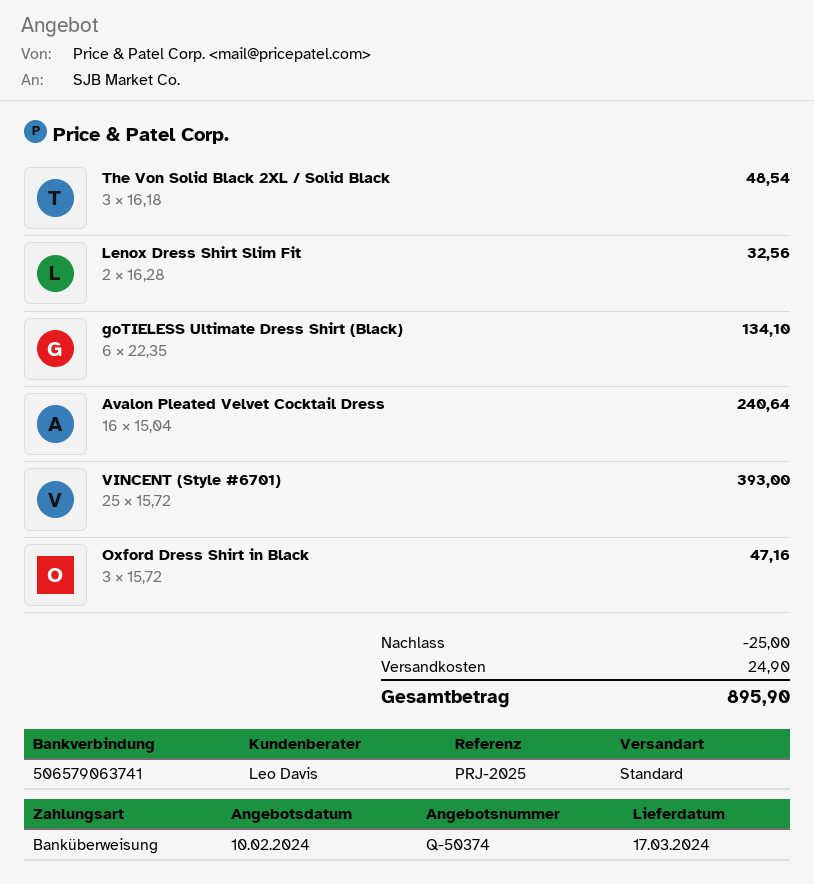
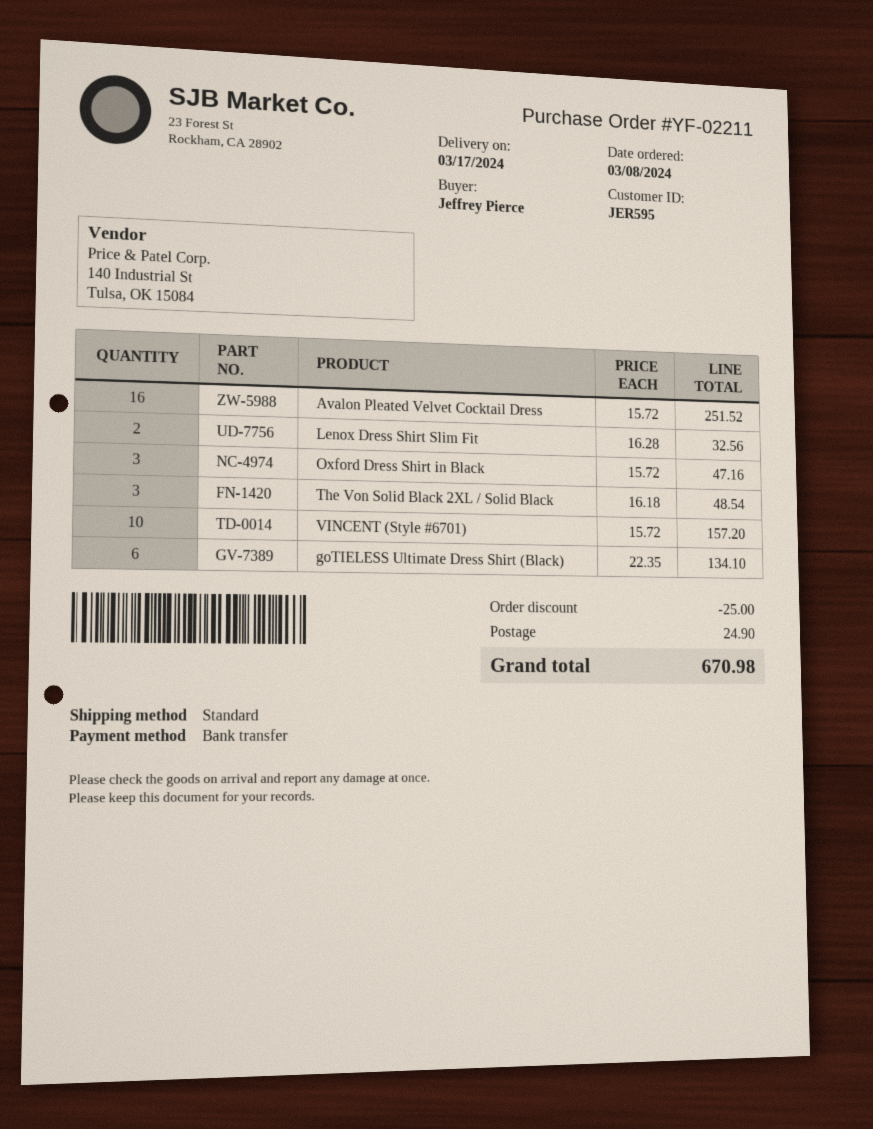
Avalon Pleated Velvet Cocktail Dress: 16 x 15.04 = 240.64 -> 16 x 15.72 = 251.52
VINCENT (Style #6701): 25 x 15.72 = 393.00 -> 10 x 15.72 = 157.20
total: 895.90 -> 670.98

